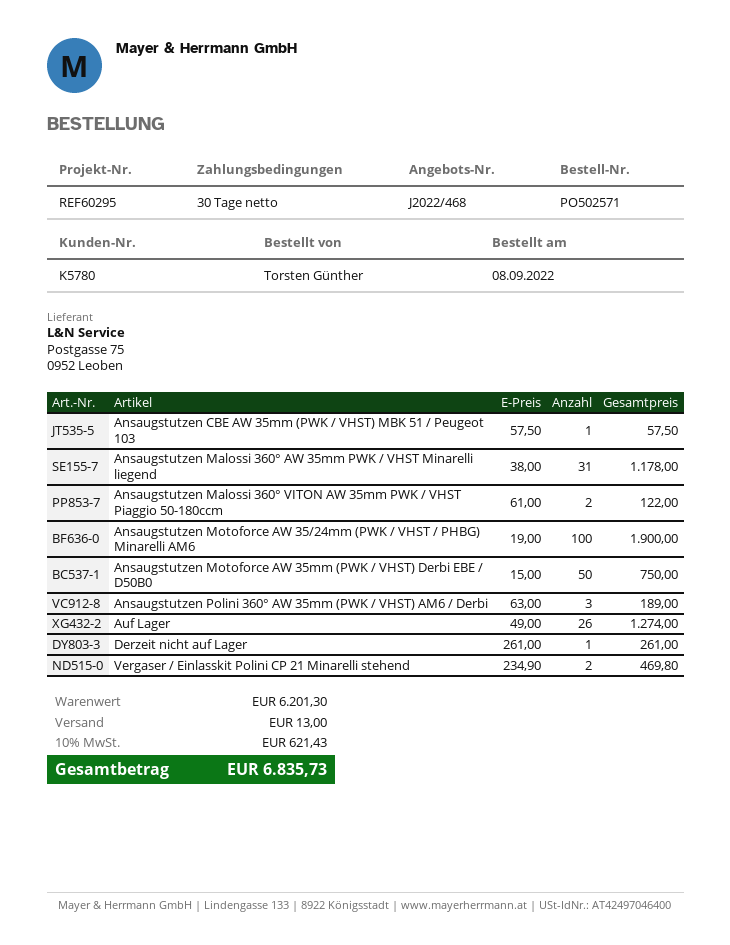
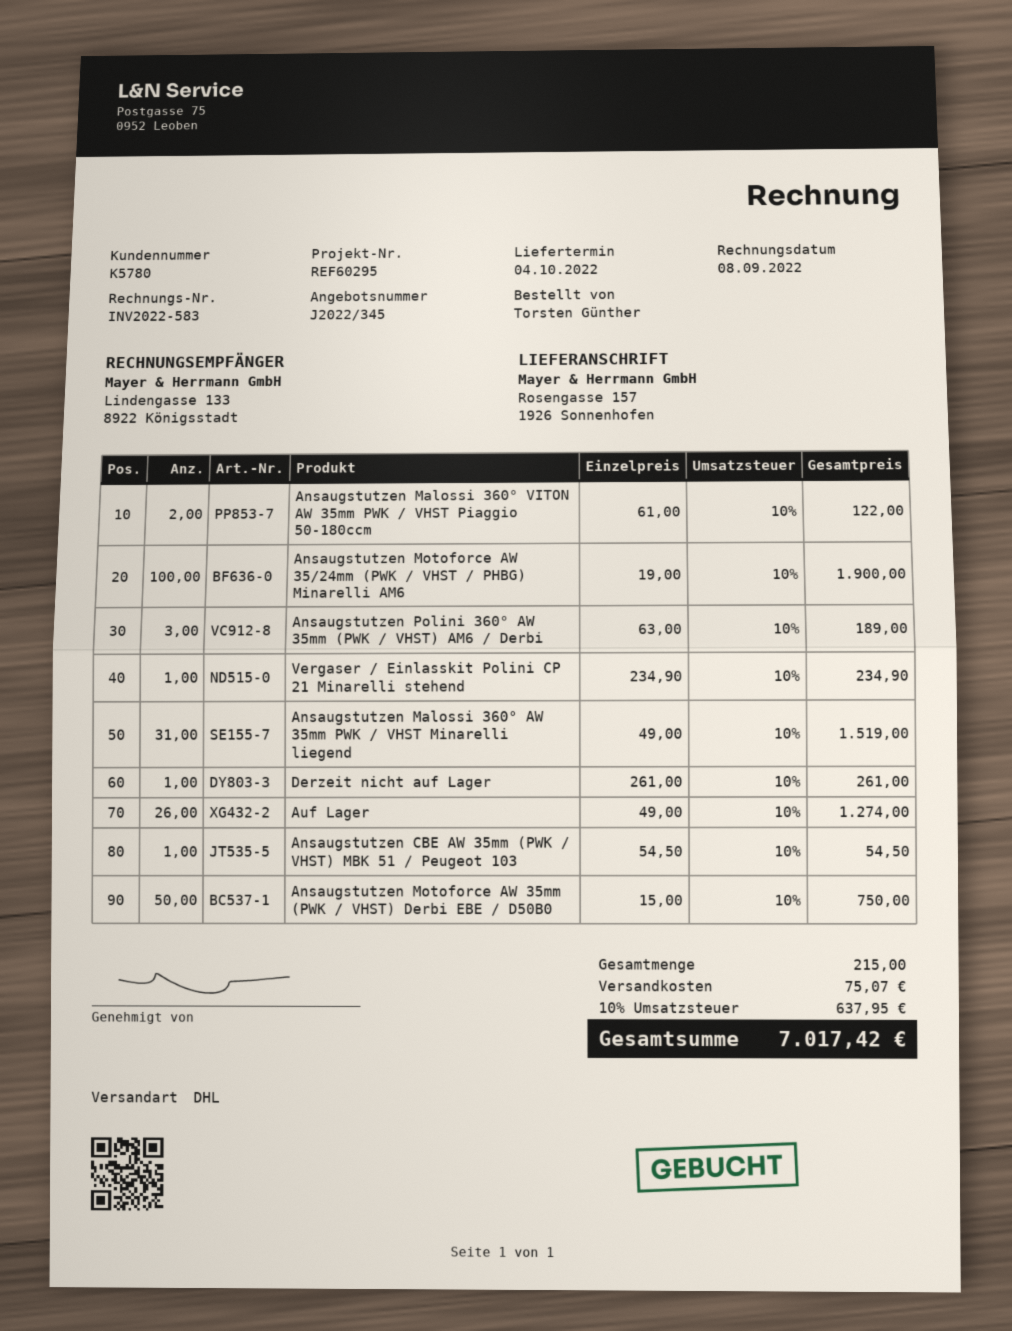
quote number: J2022/468 -> J2022/345
Ansaugstutzen CBE AW 35mm (PWK / VHST) MBK 51 / Peugeot 103: 1 x 57.50 = 57.50 -> 1 x 54.50 = 54.50
Ansaugstutzen Malossi 360° AW 35mm PWK / VHST Minarelli liegend: 31 x 38.00 = 1178.00 -> 31 x 49.00 = 1519.00
Vergaser / Einlasskit Polini CP 21 Minarelli stehend: 2 x 234.90 = 469.80 -> 1 x 234.90 = 234.90
shipping: 13.00 -> 75.07
tax: 10% = 621.43 -> 10% = 637.95
total: 6835.73 -> 7017.42

